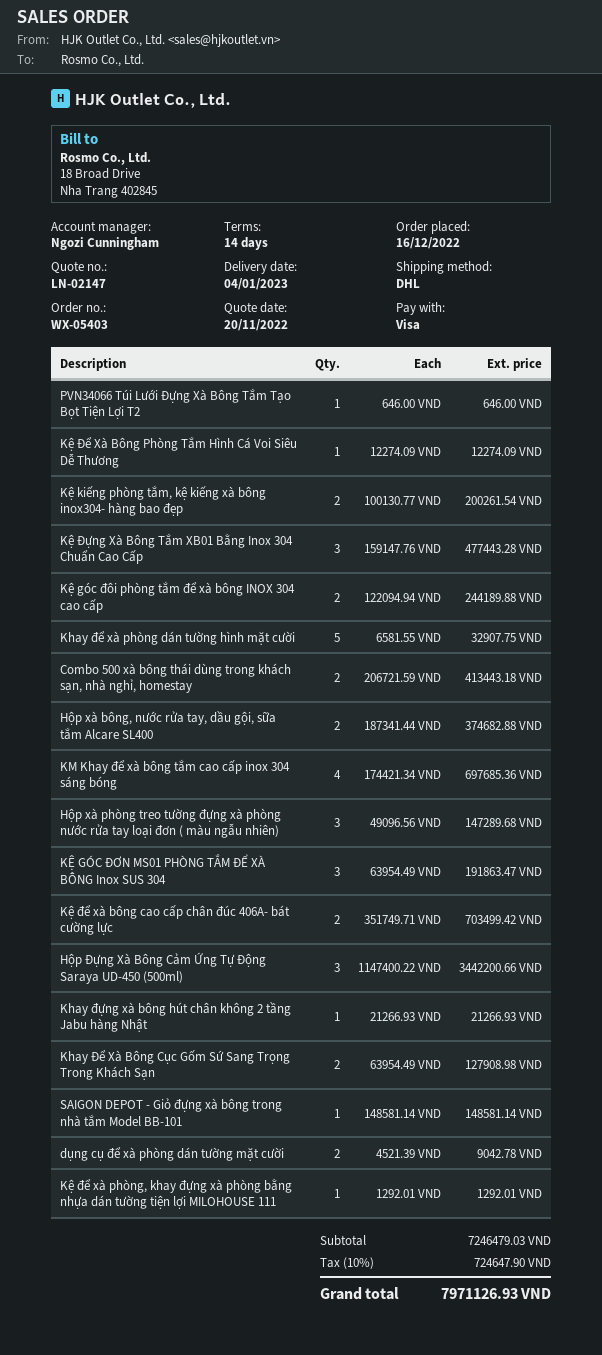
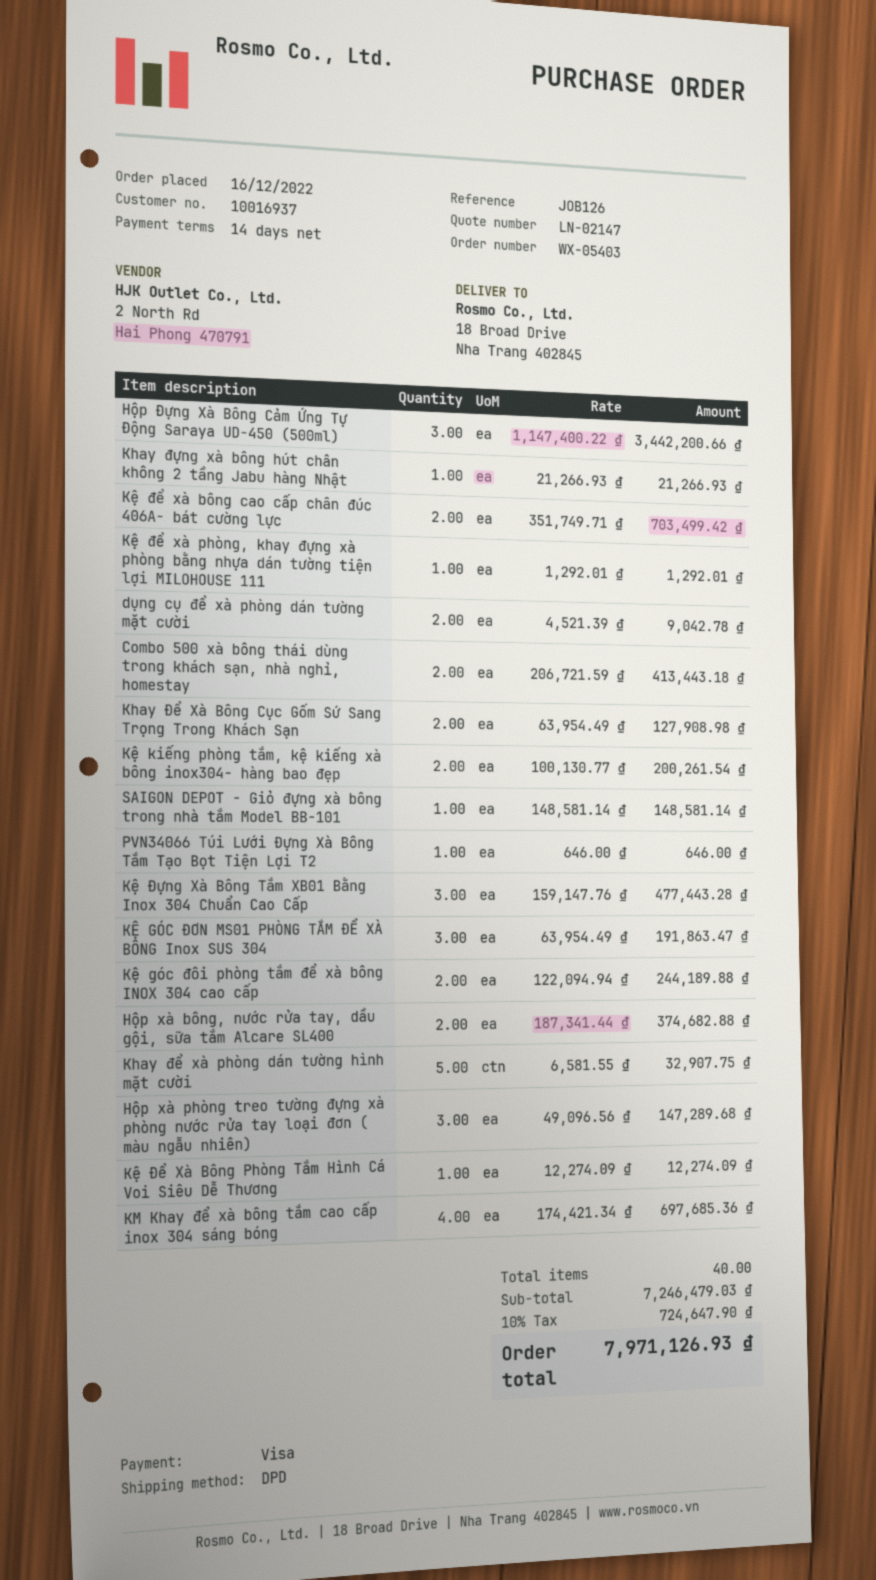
shipping method: DHL -> DPD

